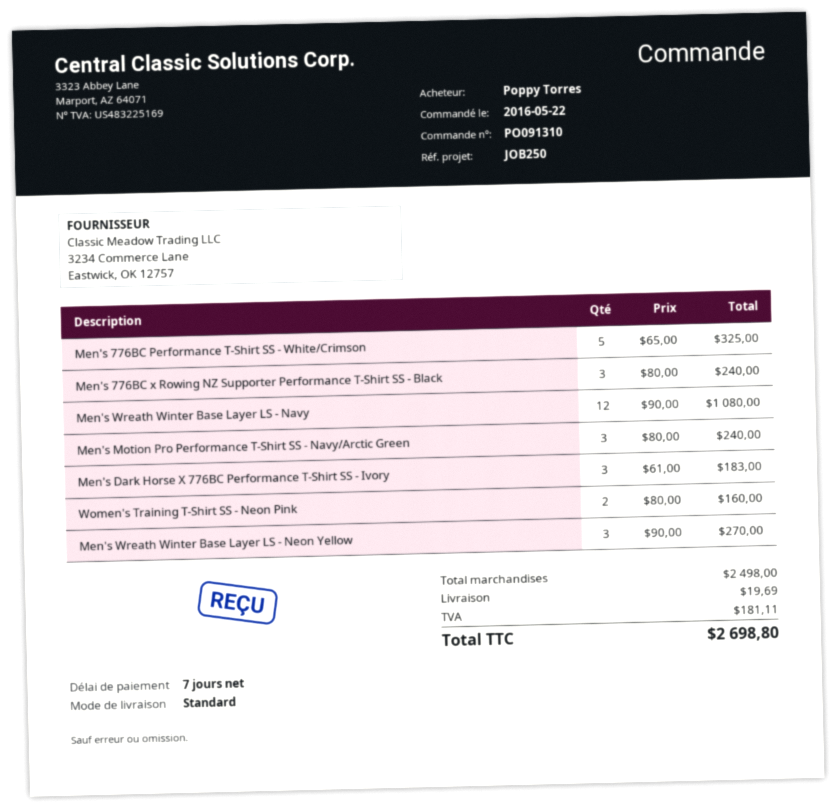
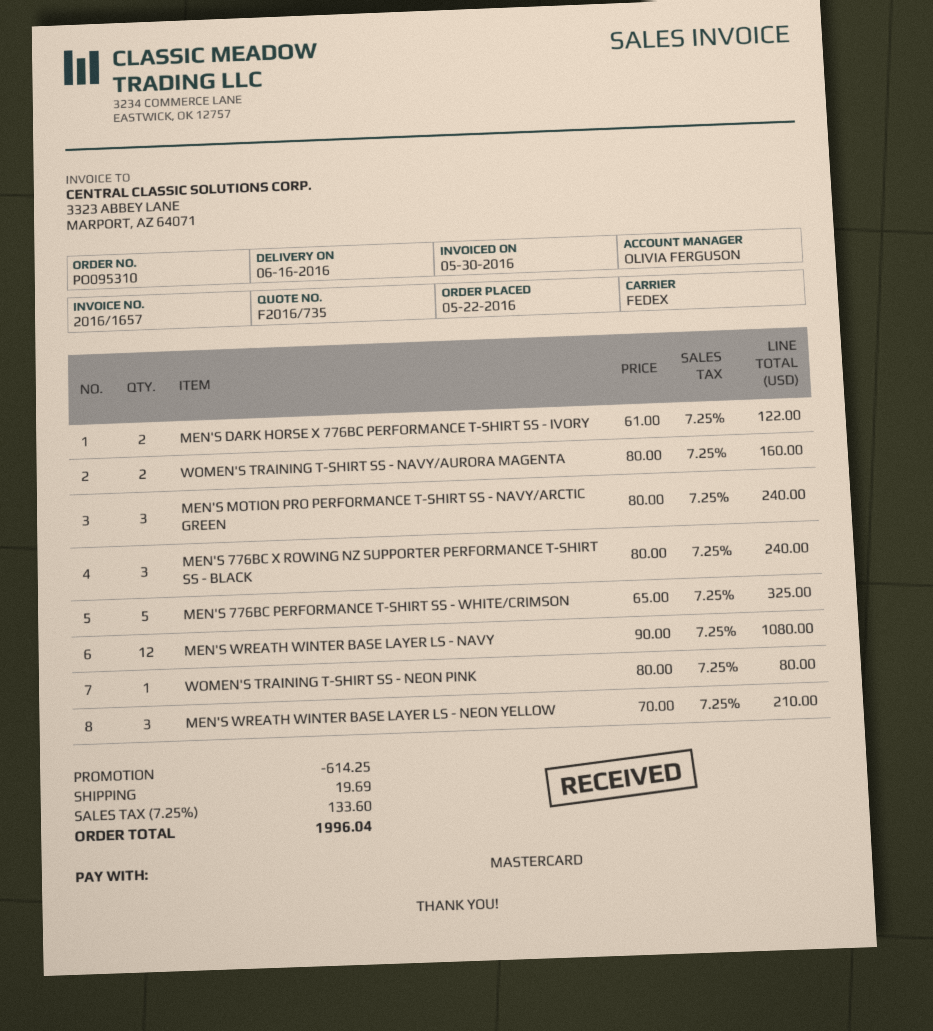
order number: PO091310 -> PO095310
shipping method: standard -> FedEx
Men's Dark Horse X 776BC Performance T-Shirt SS - Ivory: 3 x 61.00 = 183.00 -> 2 x 61.00 = 122.00
Women's Training T-Shirt SS - Neon Pink: 2 x 80.00 = 160.00 -> 1 x 80.00 = 80.00
Men's Wreath Winter Base Layer LS - Neon Yellow: 3 x 90.00 = 270.00 -> 3 x 70.00 = 210.00
WOMEN'S TRAINING T-SHIRT SS - NAVY/AURORA MAGENTA: none -> 2 x 80.00 = 160.00
discount: none -> 614.25
tax: 181.11 -> 133.60
total: 2698.80 -> 1996.04

